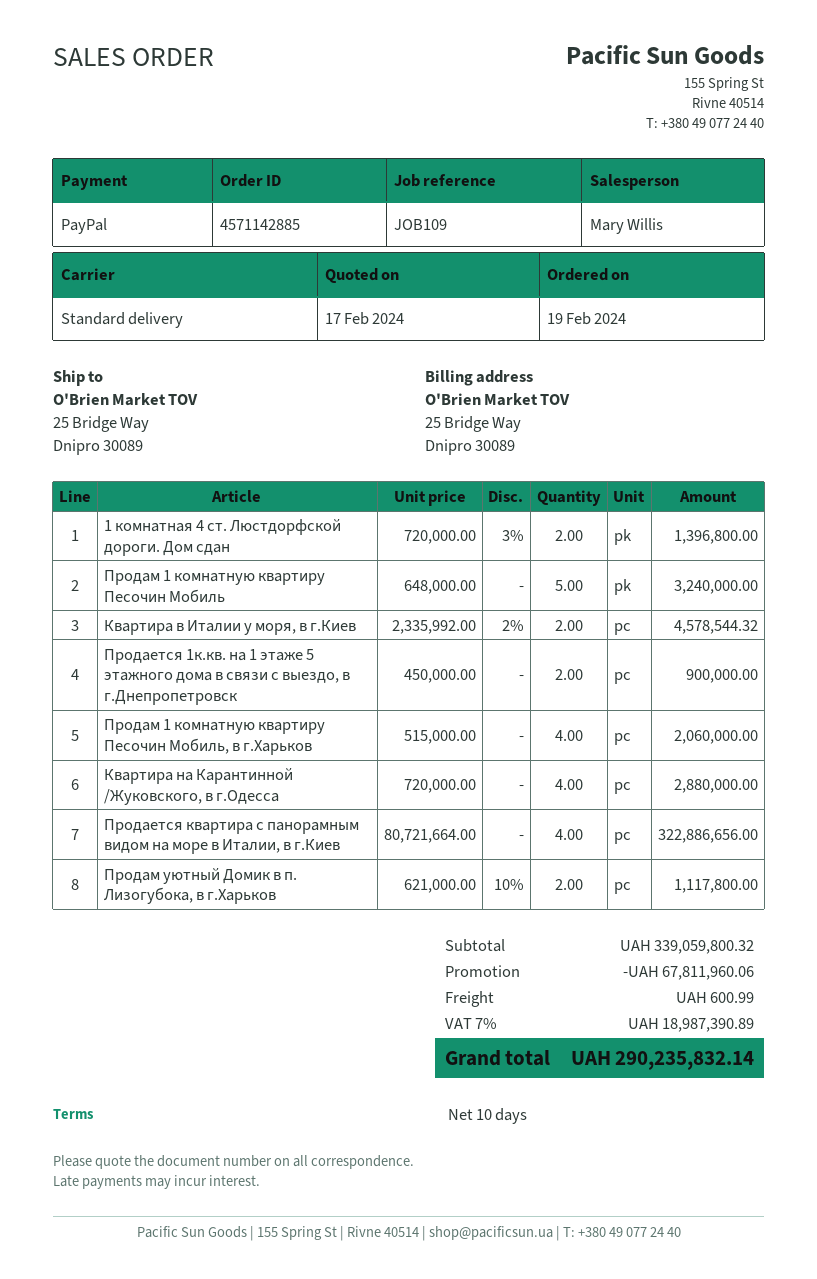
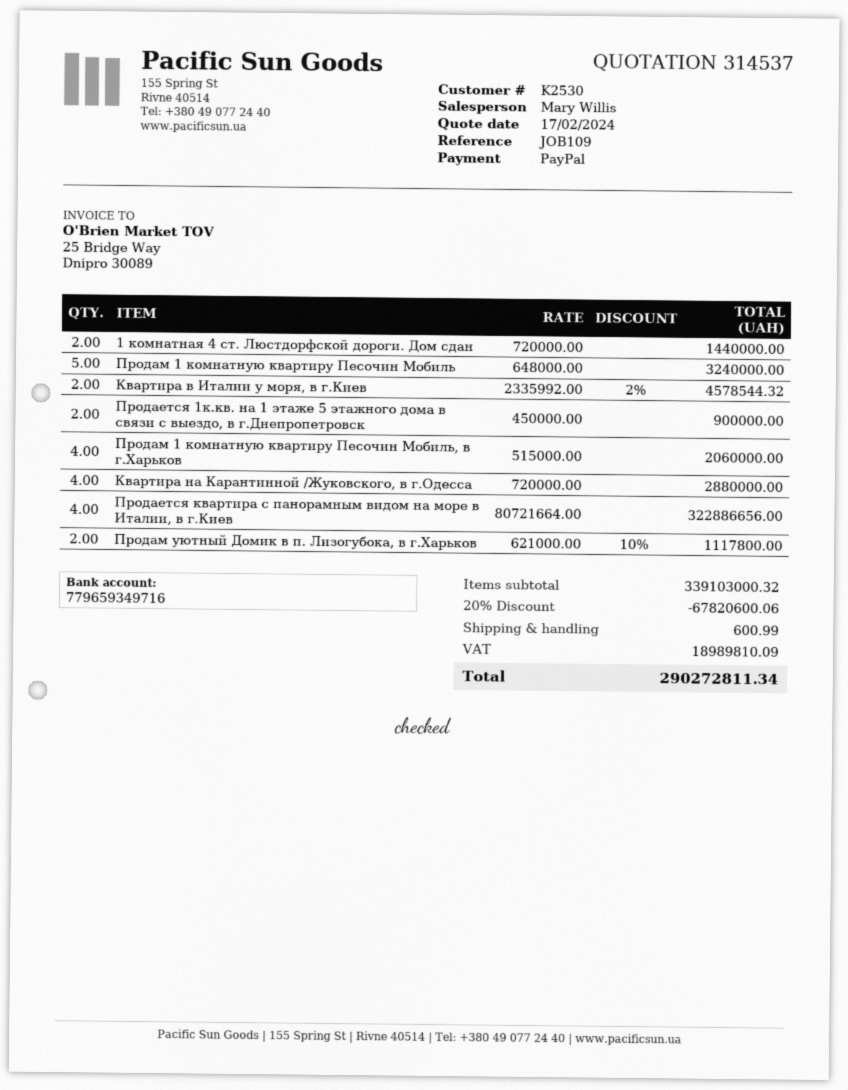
1 комнатная 4 ст. Люстдорфской дороги. Дом сдан: 2 x 720000.00 - 3% = 1396800.00 -> 2 x 720000.00 = 1440000.00
subtotal: 339059800.32 -> 339103000.32
discount: 67811960.06 -> 67820600.06
tax: 18987390.89 -> 18989810.09
total: 290235832.14 -> 290272811.34

